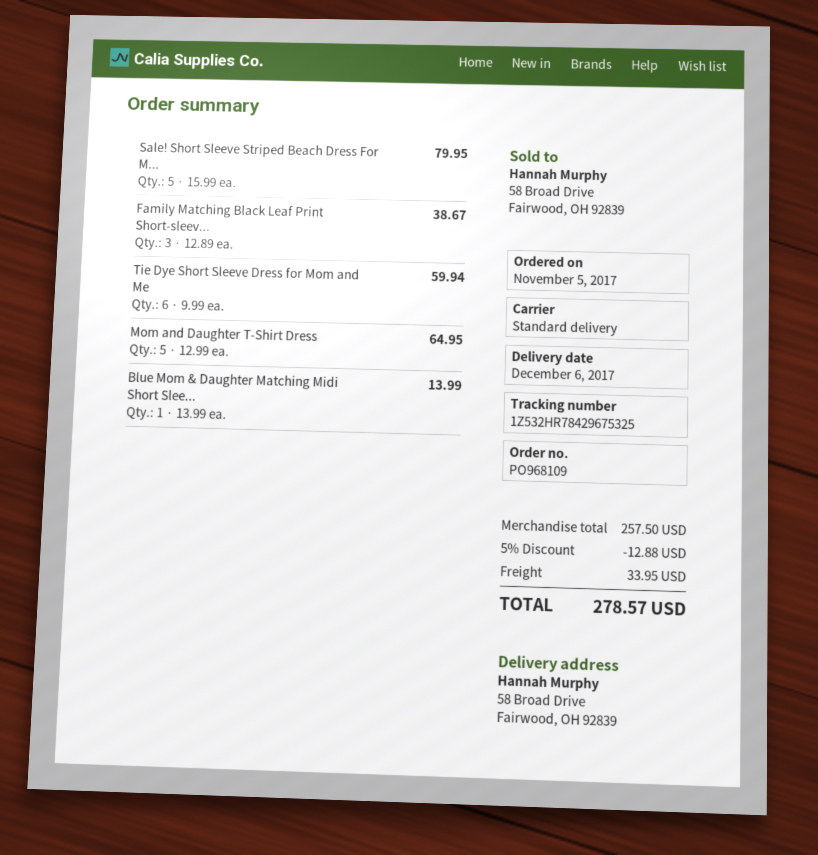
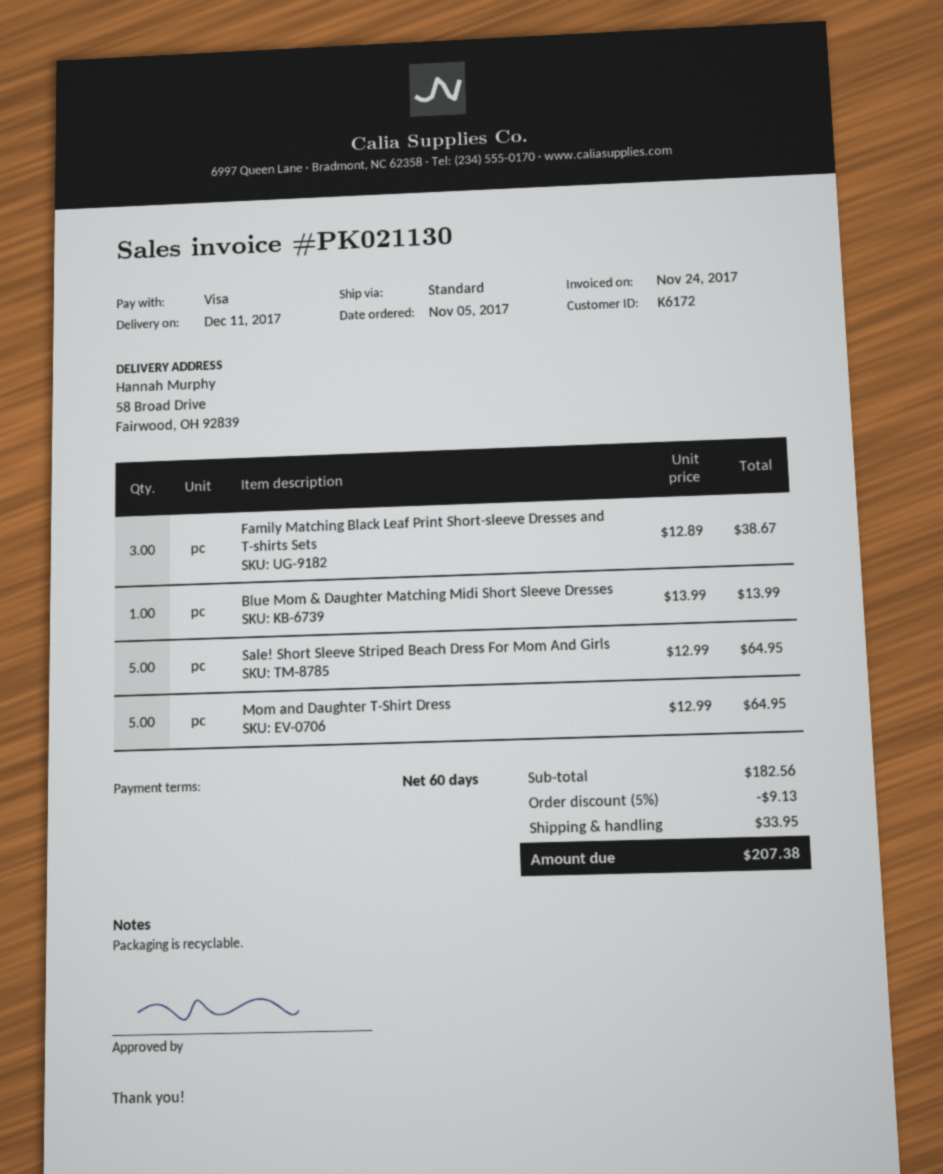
delivery date: 2017-12-06 -> 2017-12-11
Sale! Short Sleeve Striped Beach Dress For M...: 5 x 15.99 = 79.95 -> 5 x 12.99 = 64.95
Tie Dye Short Sleeve Dress for Mom and Me: 6 x 9.99 = 59.94 -> none
subtotal: 257.50 -> 182.56
discount: 5% = 12.88 -> 5% = 9.13
total: 278.57 -> 207.38

